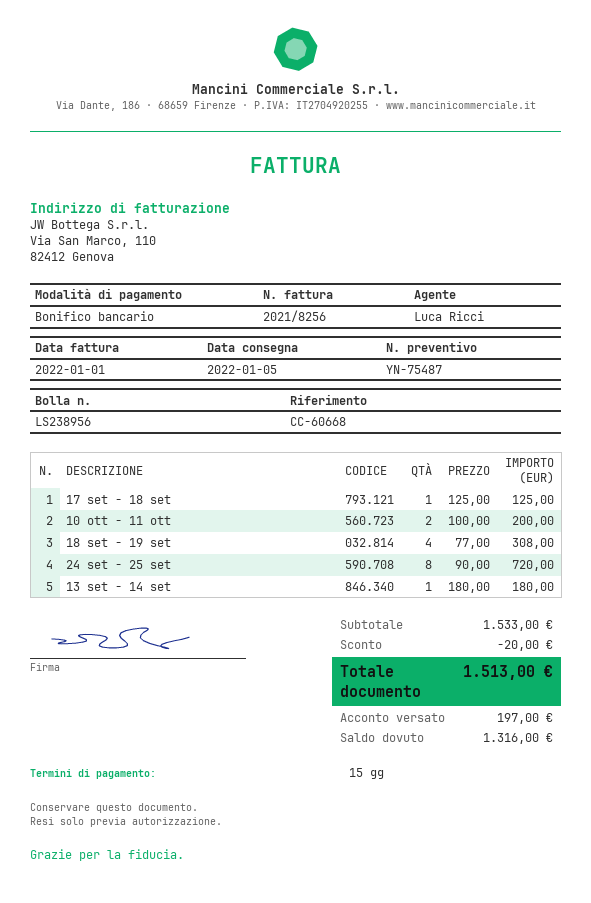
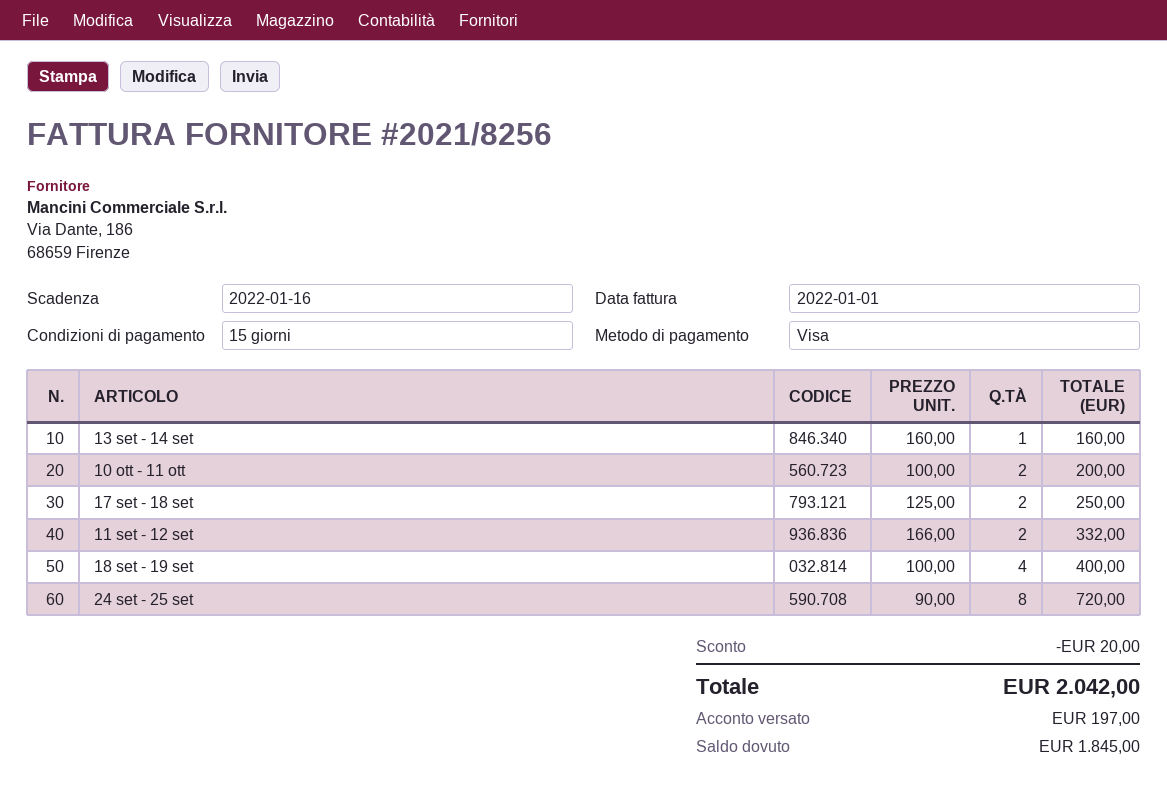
payment method: bank transfer -> Visa
17 set - 18 set: 1 x 125.00 = 125.00 -> 2 x 125.00 = 250.00
18 set - 19 set: 4 x 77.00 = 308.00 -> 4 x 100.00 = 400.00
13 set - 14 set: 1 x 180.00 = 180.00 -> 1 x 160.00 = 160.00
11 set - 12 set: none -> 2 x 166.00 = 332.00
total: 1513.00 -> 2042.00
balance: 1316.00 -> 1845.00

